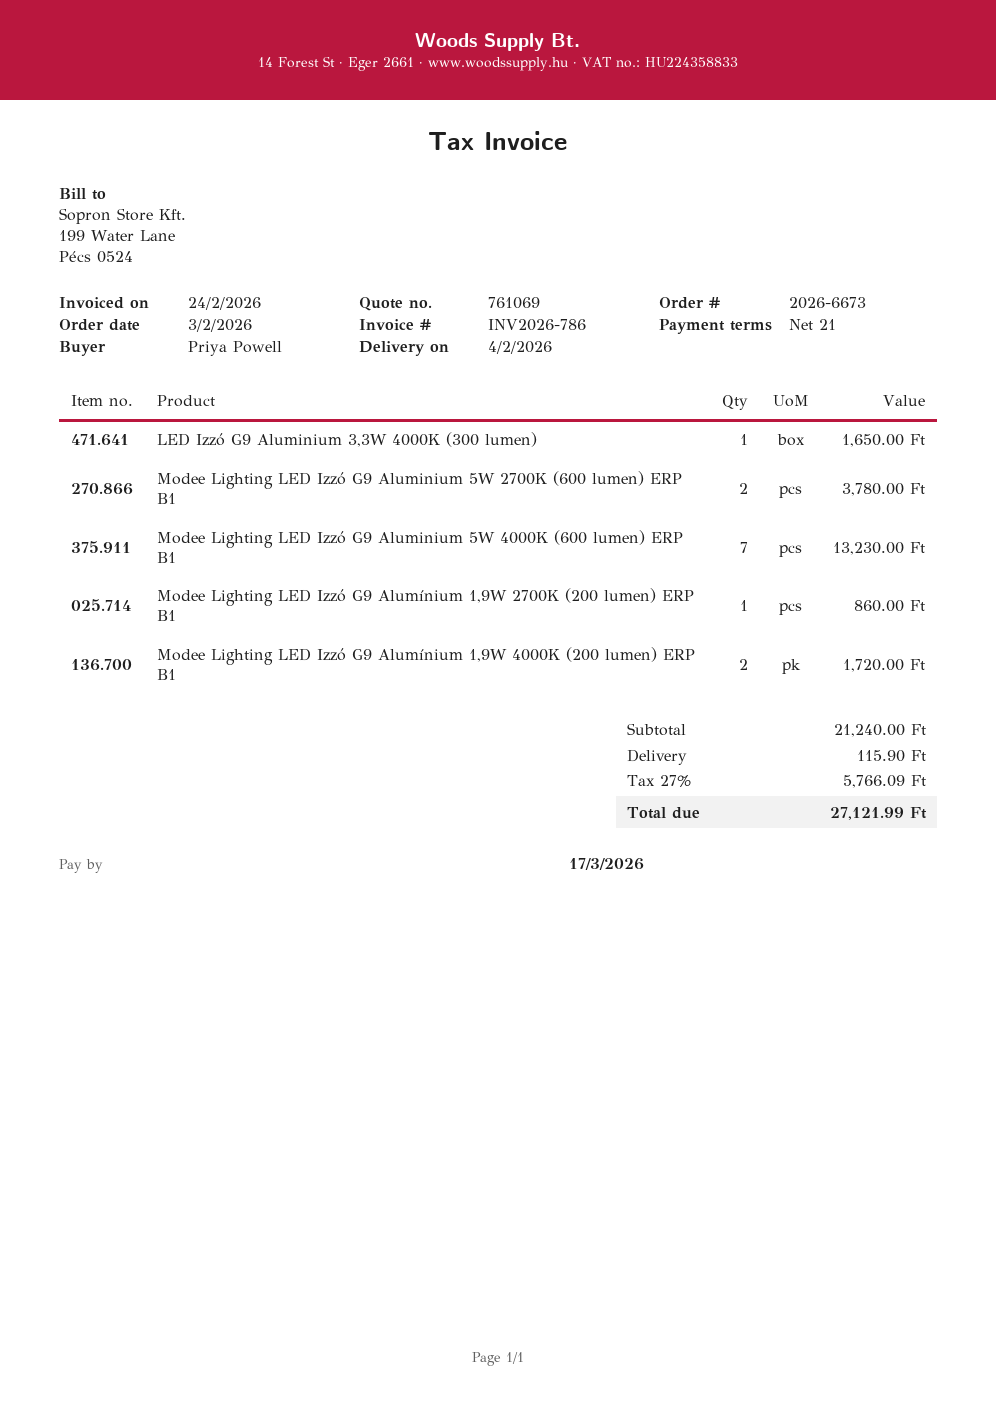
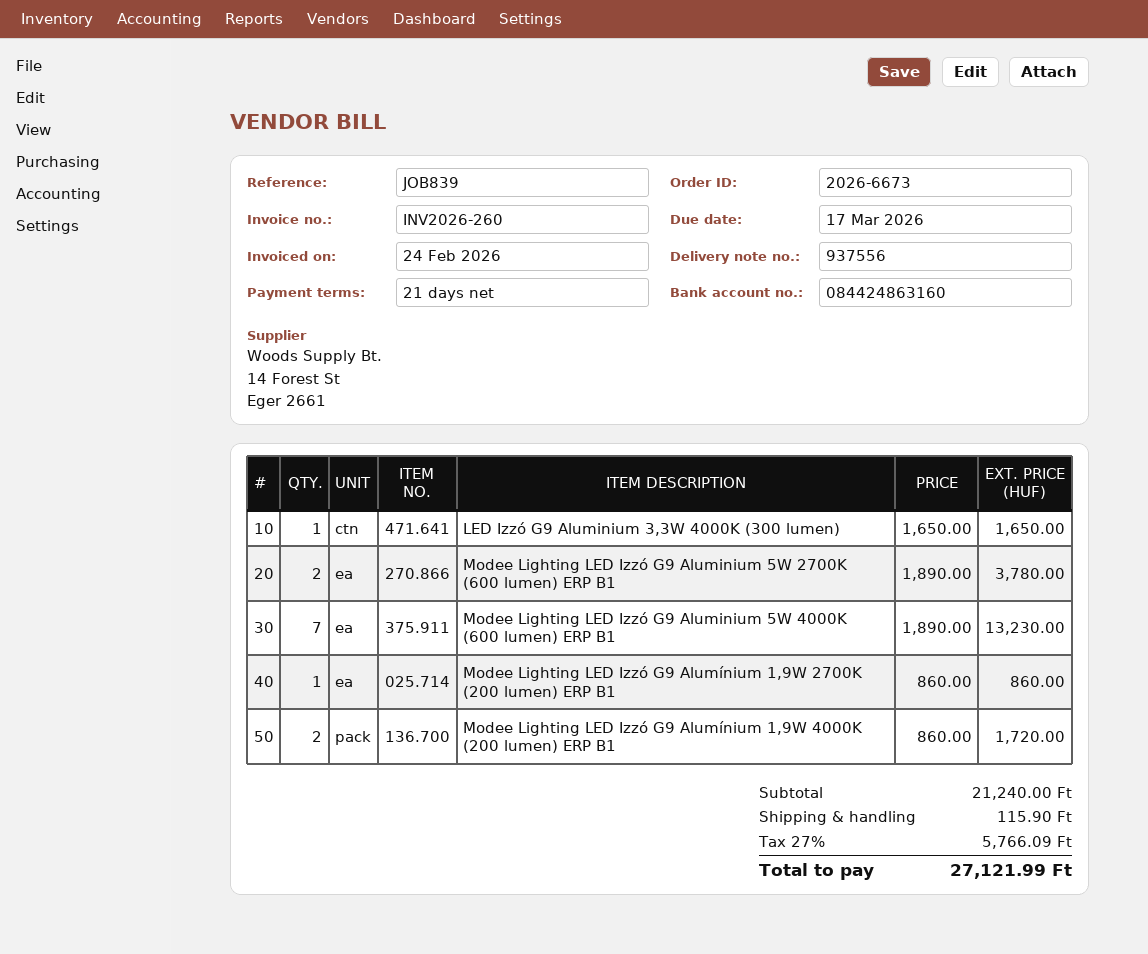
invoice number: INV2026-786 -> INV2026-260

